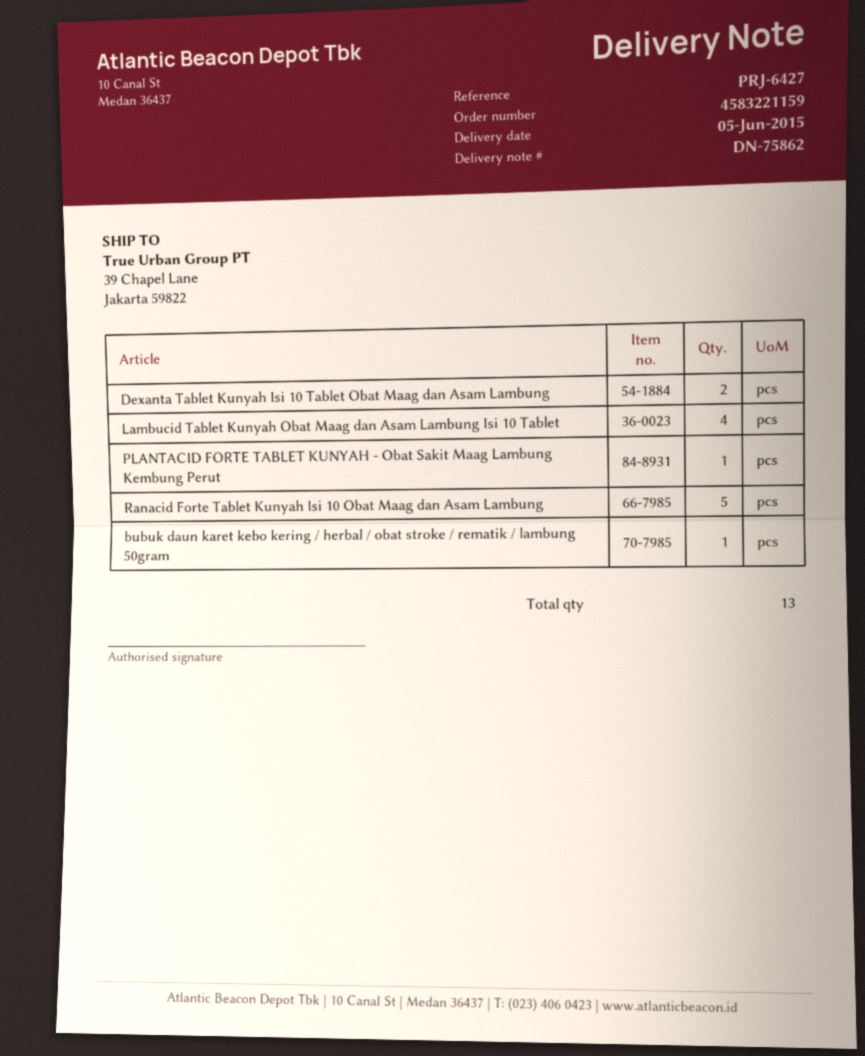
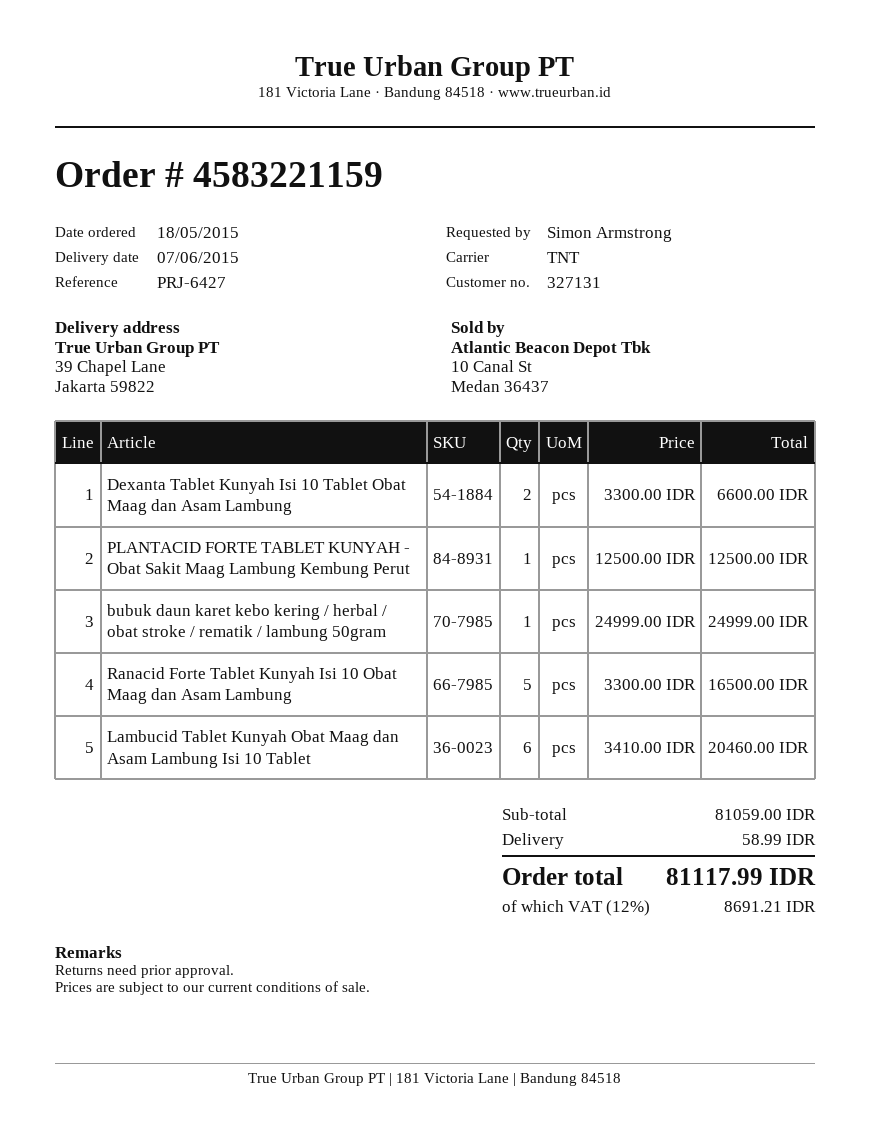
delivery date: 2015-06-05 -> 2015-06-07
Lambucid Tablet Kunyah Obat Maag dan Asam Lambung Isi 10 Tablet: 4 -> 6

